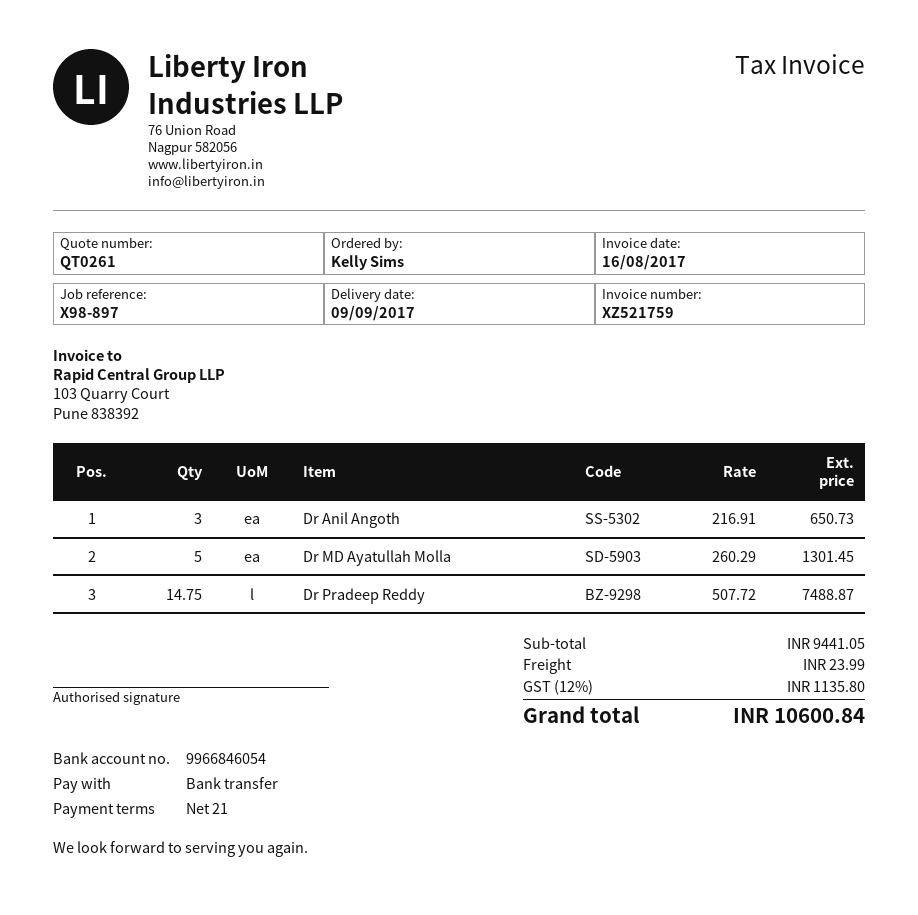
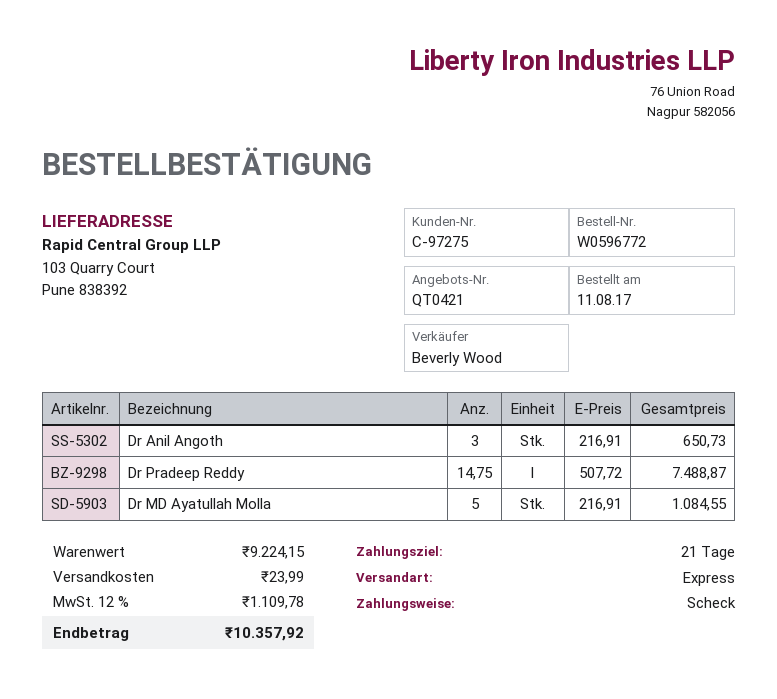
quote number: QT0261 -> QT0421
payment method: bank transfer -> cheque
Dr MD Ayatullah Molla: 5 x 260.29 = 1301.45 -> 5 x 216.91 = 1084.55
subtotal: 9441.05 -> 9224.15
tax: 12% = 1135.80 -> 12% = 1109.78
total: 10600.84 -> 10357.92

